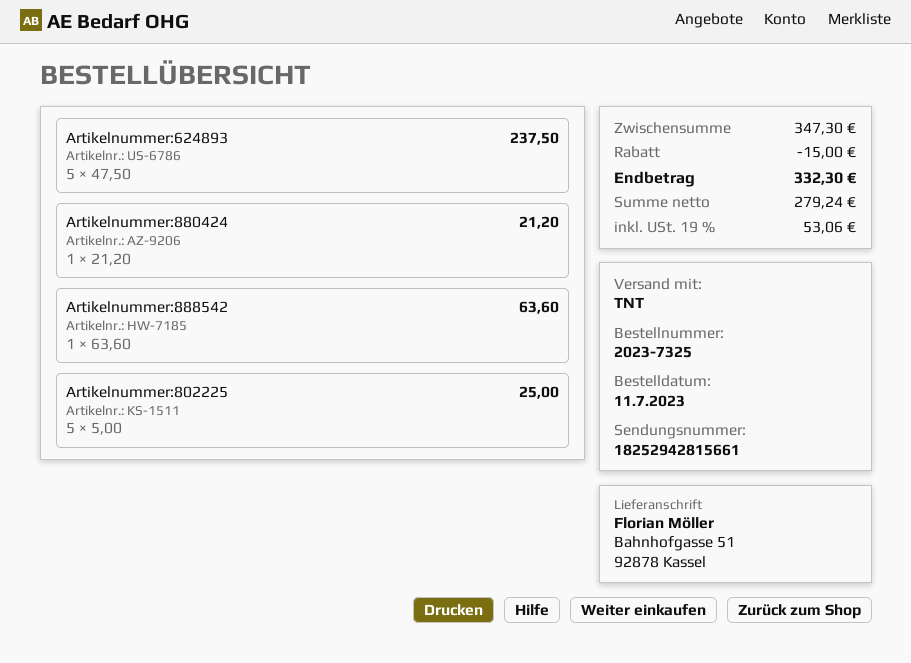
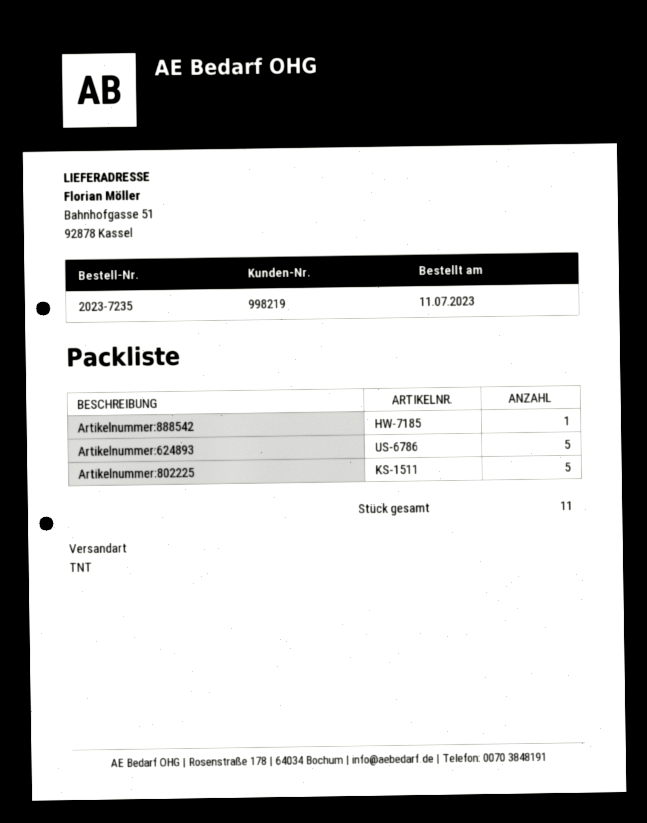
order number: 2023-7325 -> 2023-7235
Artikelnummer:880424: 1 -> none

